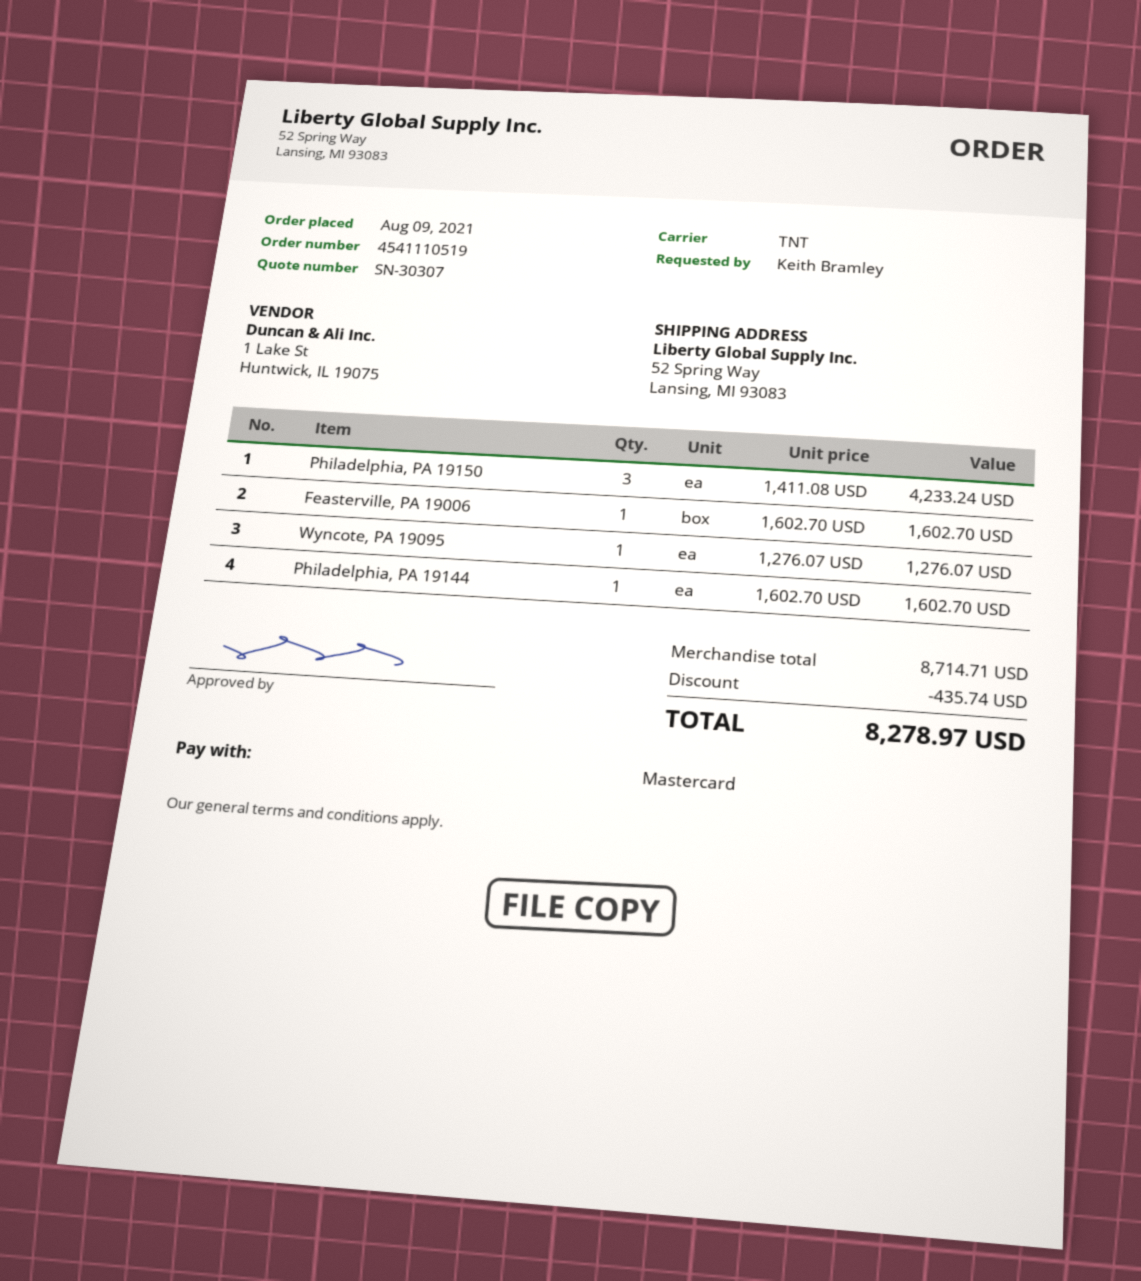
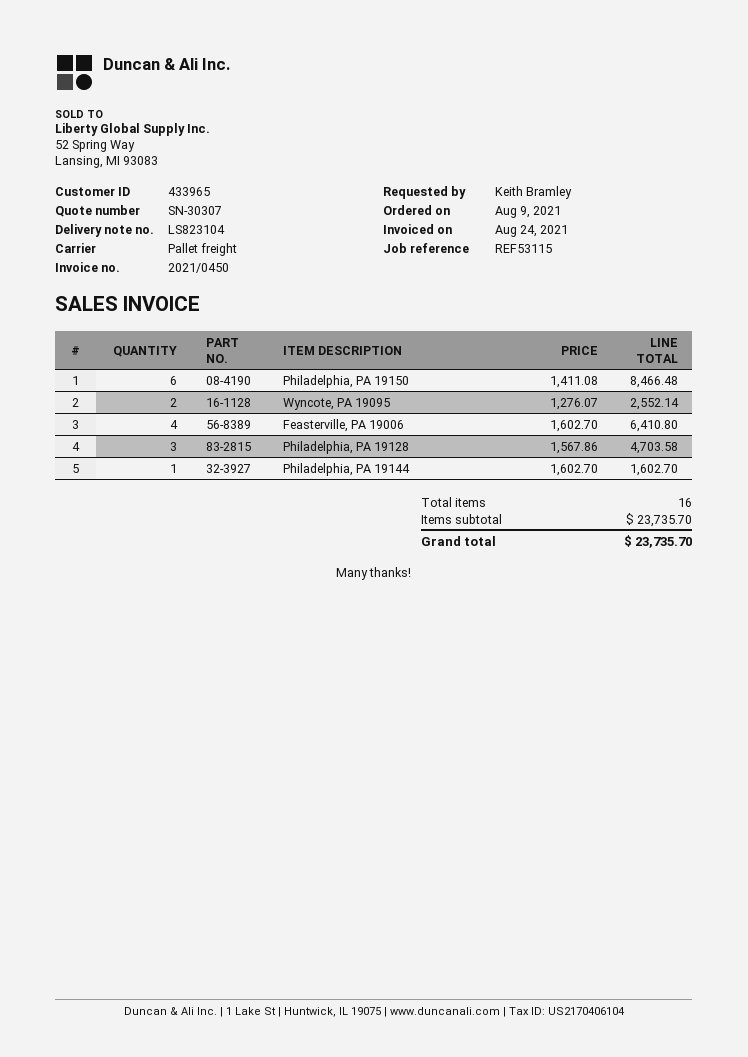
shipping method: TNT -> pallet freight
Philadelphia, PA 19150: 3 x 1411.08 = 4233.24 -> 6 x 1411.08 = 8466.48
Feasterville, PA 19006: 1 x 1602.70 = 1602.70 -> 4 x 1602.70 = 6410.80
Wyncote, PA 19095: 1 x 1276.07 = 1276.07 -> 2 x 1276.07 = 2552.14
Philadelphia, PA 19128: none -> 3 x 1567.86 = 4703.58
subtotal: 8714.71 -> 23735.70
discount: 435.74 -> none
total: 8278.97 -> 23735.70

